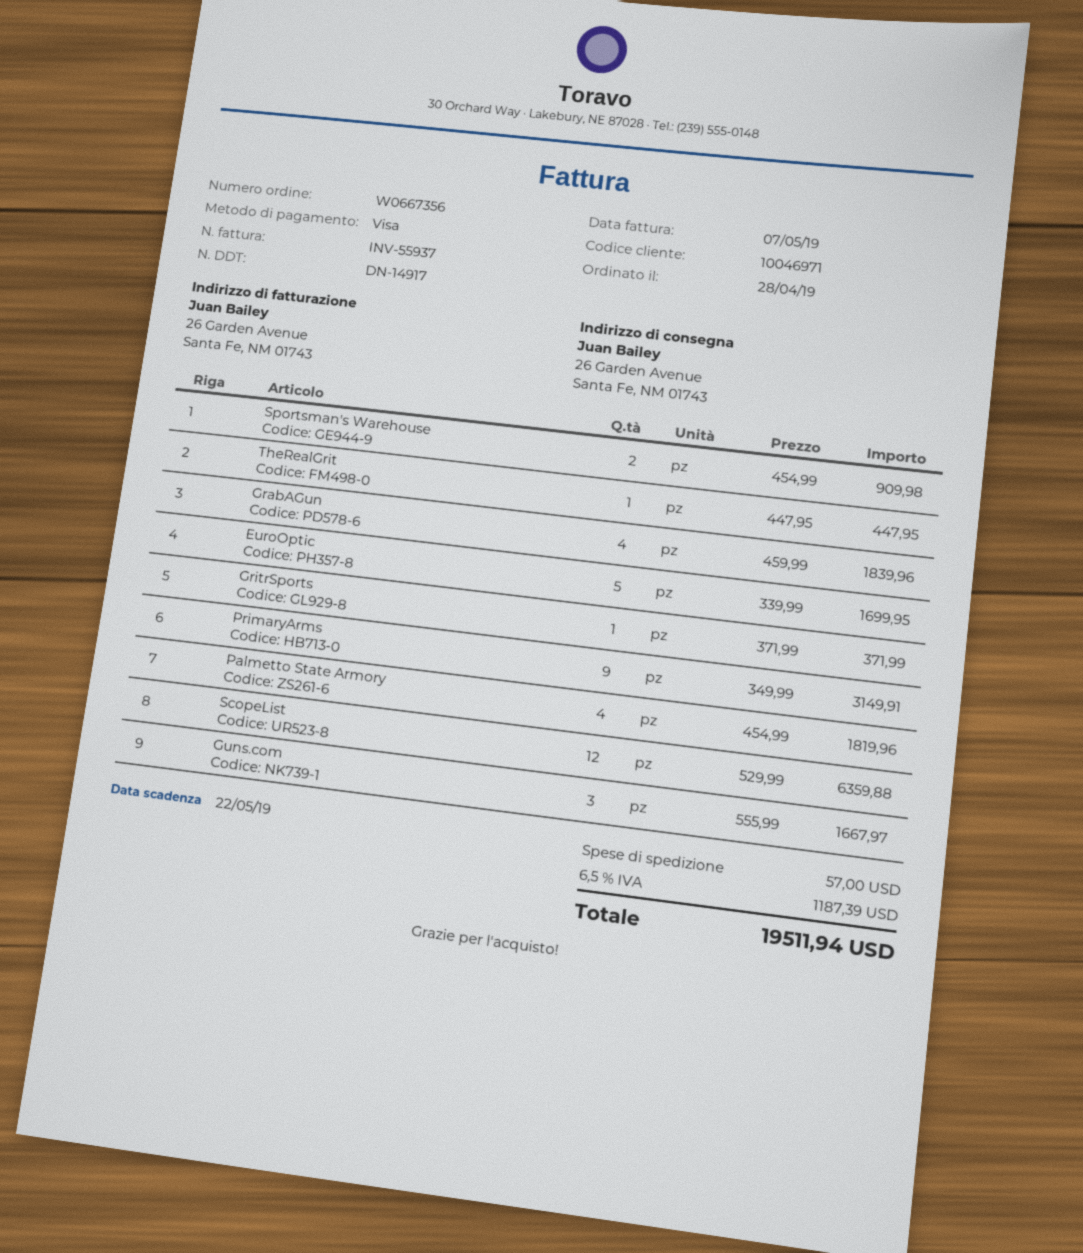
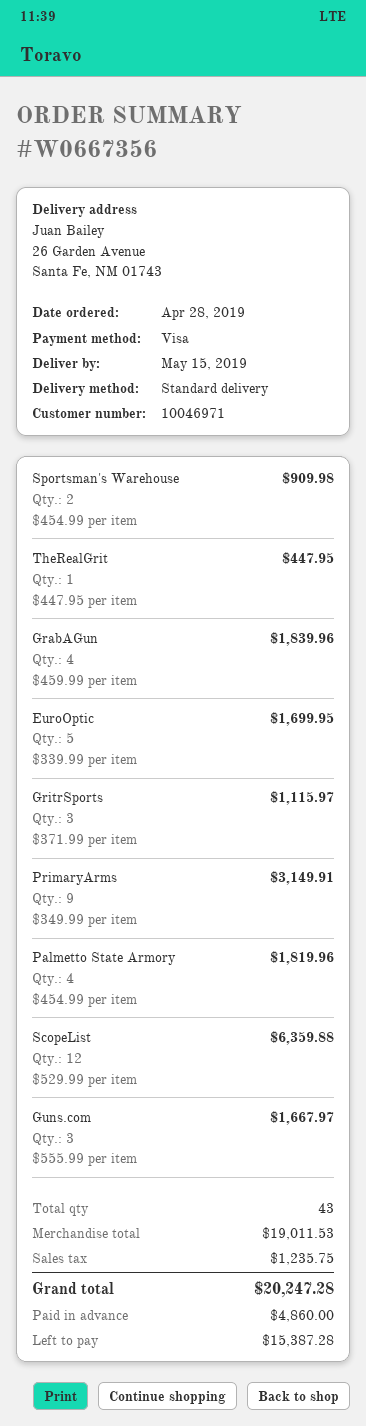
GritrSports: 1 x 371.99 = 371.99 -> 3 x 371.99 = 1115.97
shipping: 57.00 -> none
tax: 1187.39 -> 1235.75
total: 19511.94 -> 20247.28

